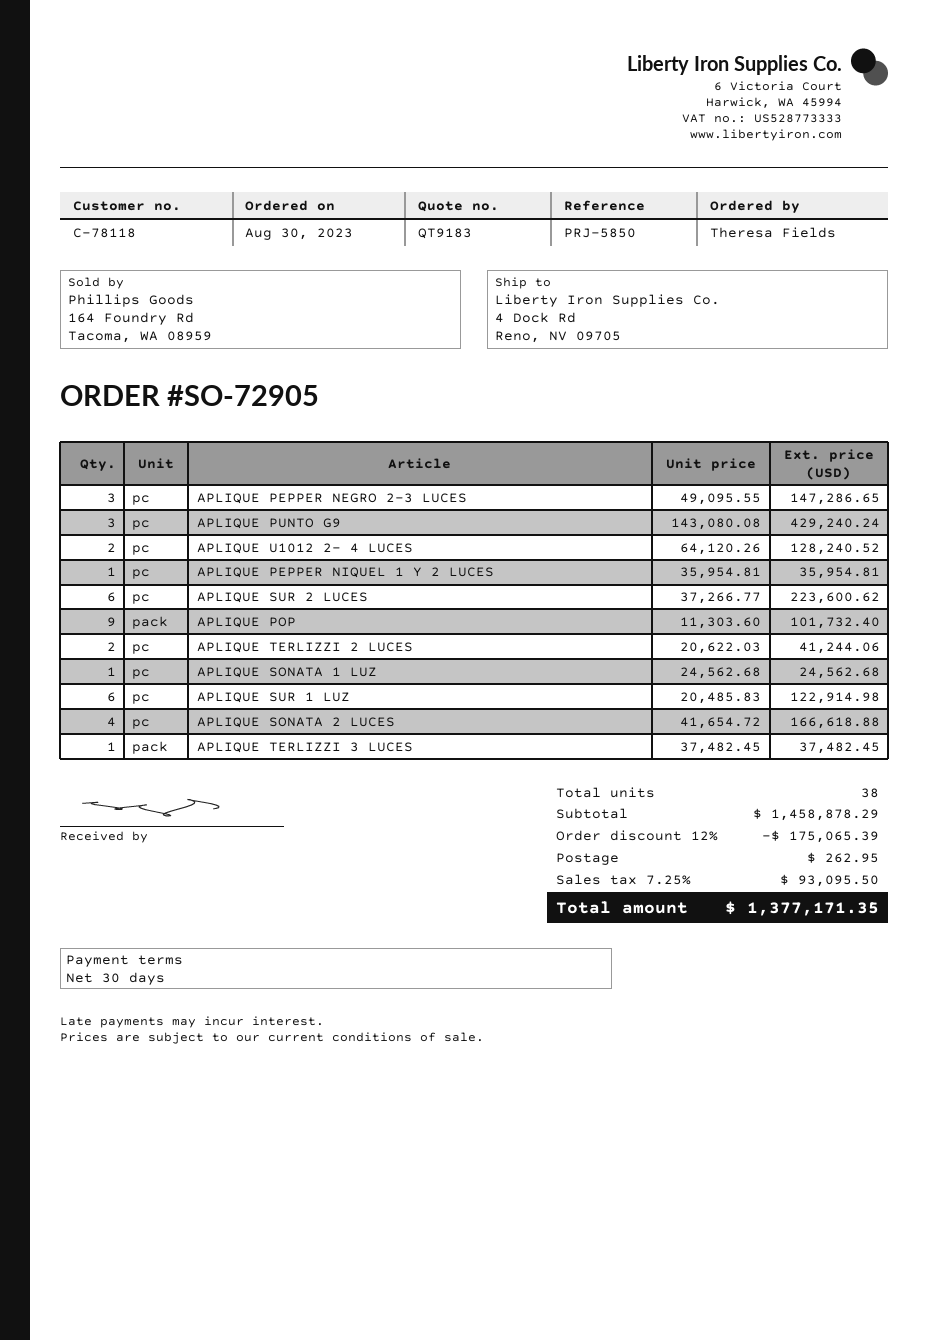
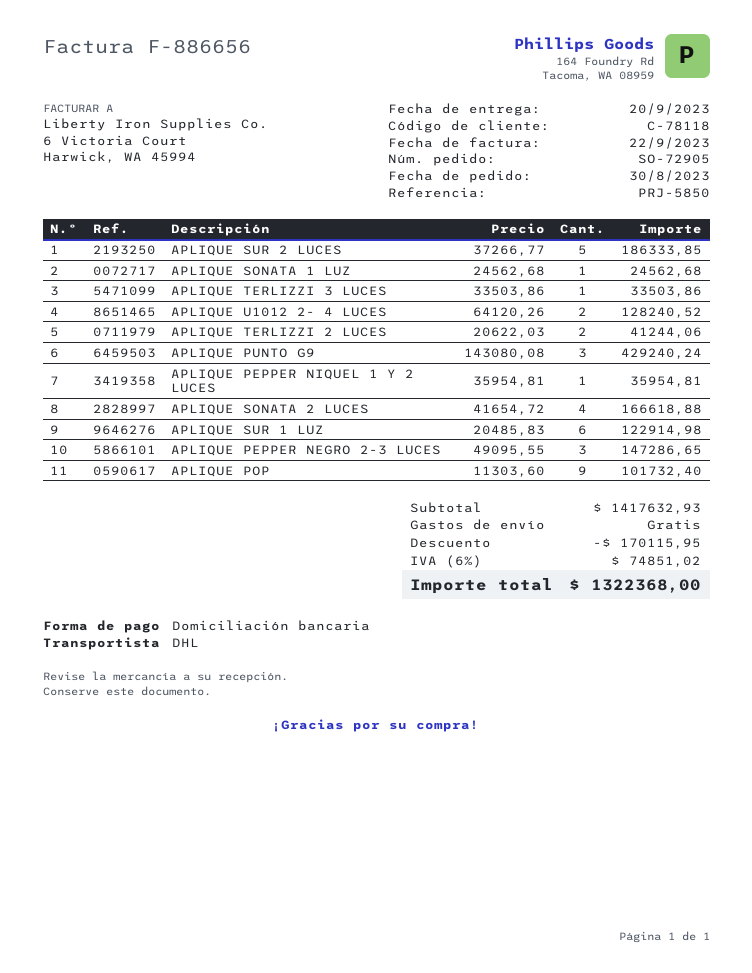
APLIQUE SUR 2 LUCES: 6 x 37266.77 = 223600.62 -> 5 x 37266.77 = 186333.85
APLIQUE TERLIZZI 3 LUCES: 1 x 37482.45 = 37482.45 -> 1 x 33503.86 = 33503.86
subtotal: 1458878.29 -> 1417632.93
discount: 175065.39 -> 170115.95
shipping: 262.95 -> 0.00
tax: 7.25% = 93095.50 -> 6% = 74851.02
total: 1377171.35 -> 1322368.00

